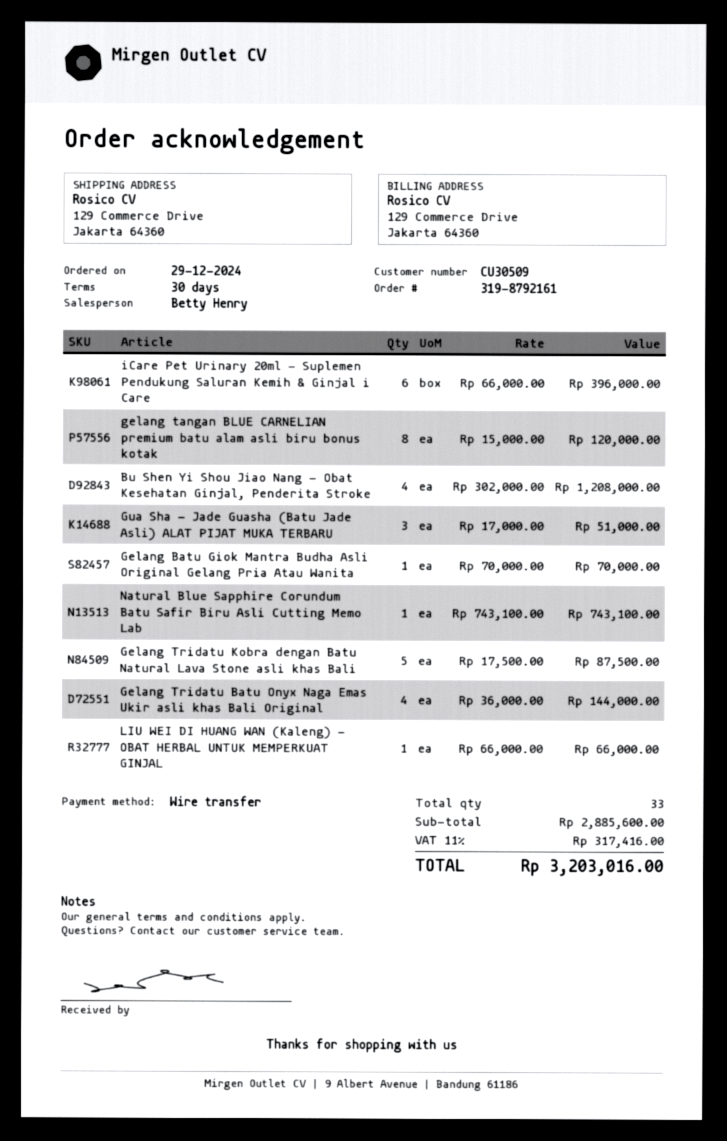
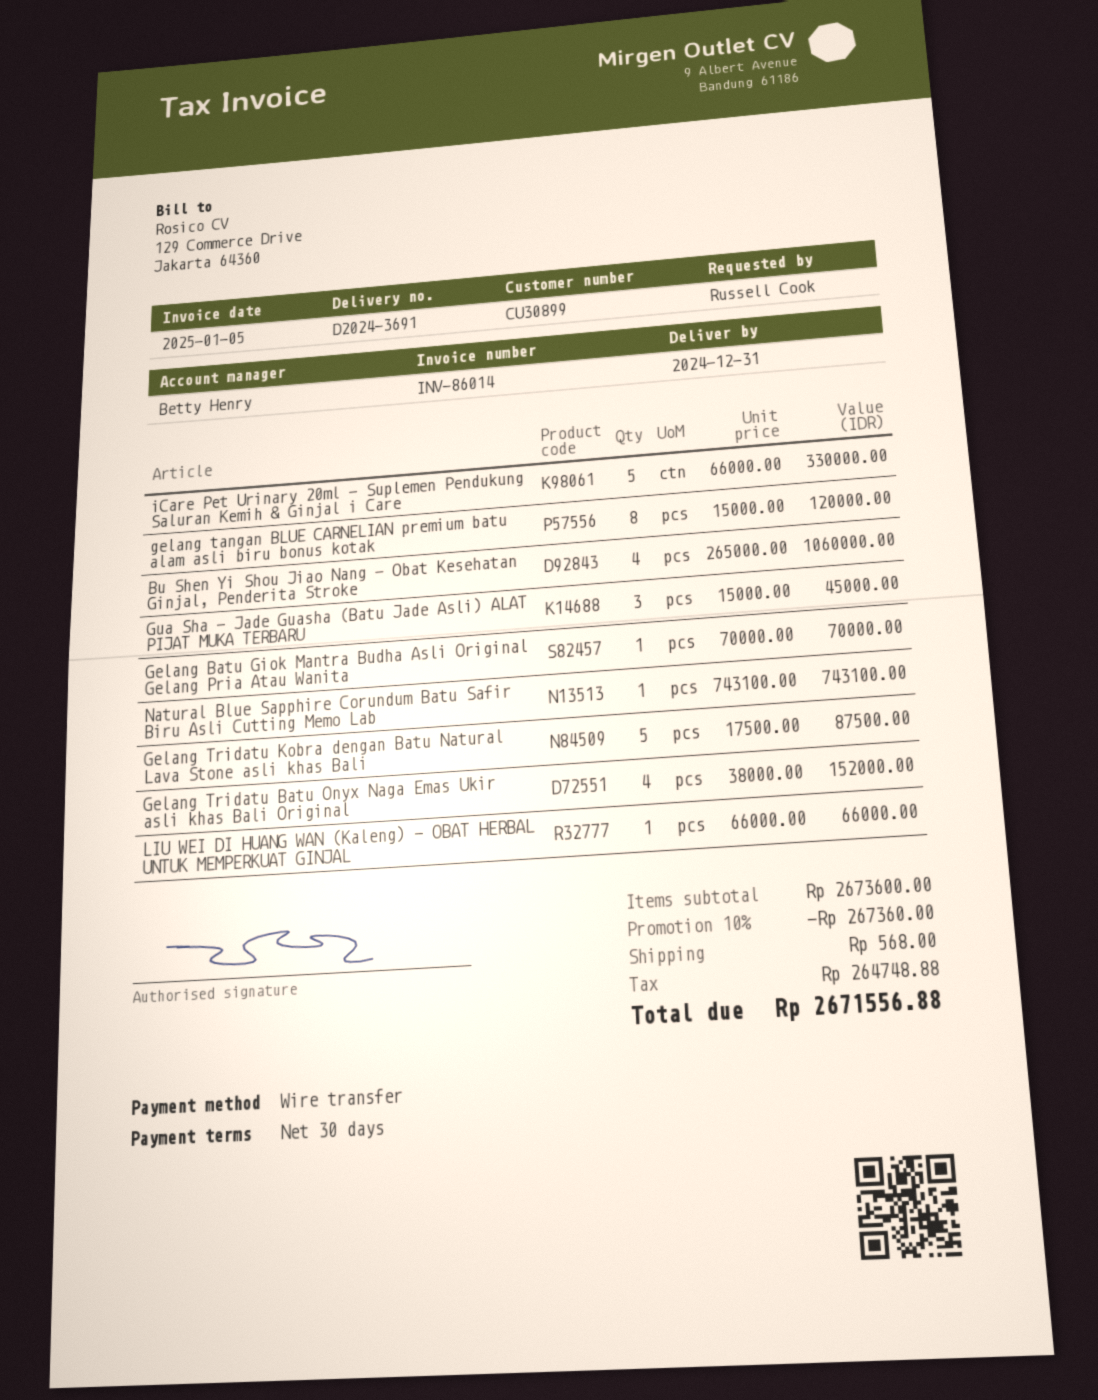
customer number: CU30509 -> CU30899
iCare Pet Urinary 20ml - Suplemen Pendukung Saluran Kemih & Ginjal i Care: 6 x 66000.00 = 396000.00 -> 5 x 66000.00 = 330000.00
Bu Shen Yi Shou Jiao Nang - Obat Kesehatan Ginjal, Penderita Stroke: 4 x 302000.00 = 1208000.00 -> 4 x 265000.00 = 1060000.00
Gua Sha - Jade Guasha (Batu Jade Asli) ALAT PIJAT MUKA TERBARU: 3 x 17000.00 = 51000.00 -> 3 x 15000.00 = 45000.00
Gelang Tridatu Batu Onyx Naga Emas Ukir asli khas Bali Original: 4 x 36000.00 = 144000.00 -> 4 x 38000.00 = 152000.00
subtotal: 2885600.00 -> 2673600.00
discount: none -> 10% = 267360.00
shipping: none -> 568.00
tax: 317416.00 -> 264748.88
total: 3203016.00 -> 2671556.88

